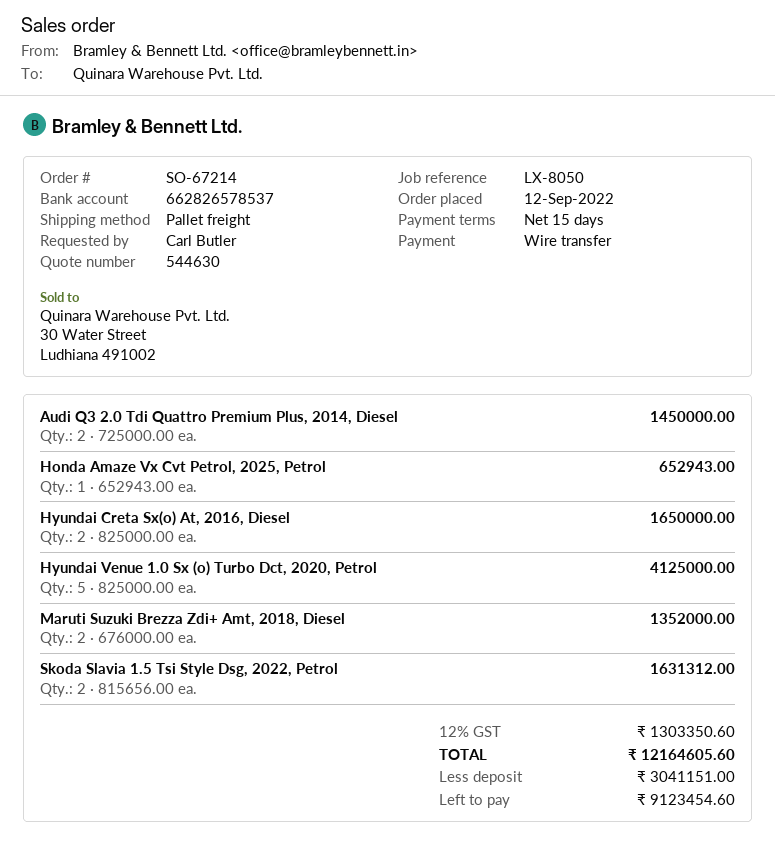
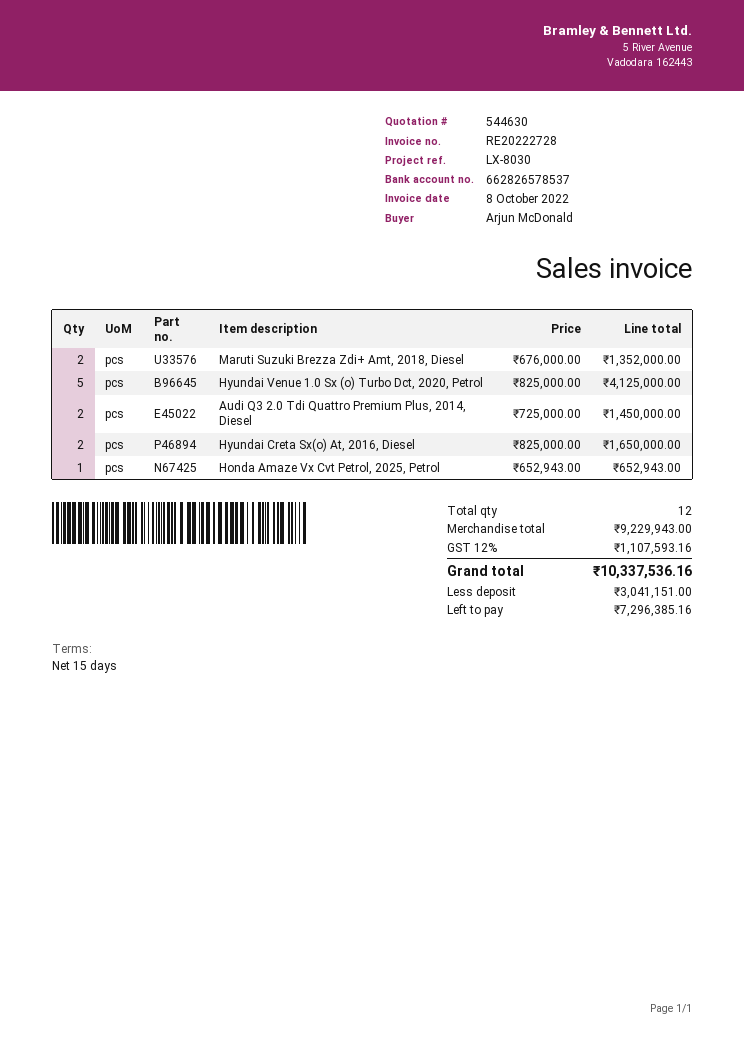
reference: LX-8050 -> LX-8030
ordered by: Carl Butler -> Arjun McDonald
Skoda Slavia 1.5 Tsi Style Dsg, 2022, Petrol: 2 x 815656.00 = 1631312.00 -> none
tax: 12% = 1303350.60 -> 12% = 1107593.16
total: 12164605.60 -> 10337536.16
balance: 9123454.60 -> 7296385.16

